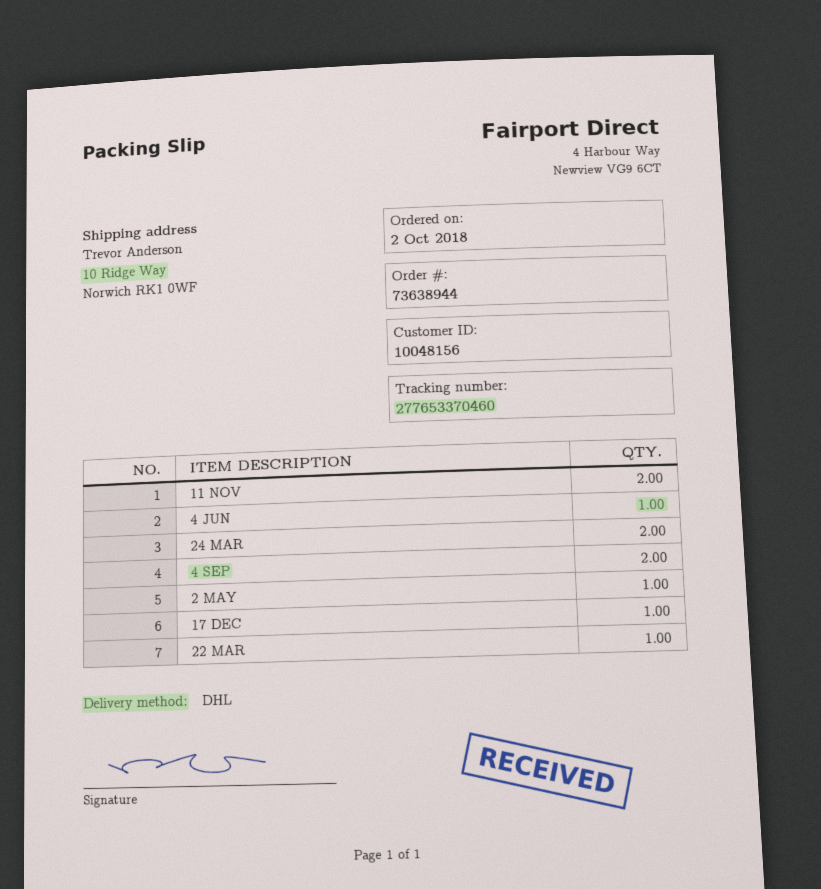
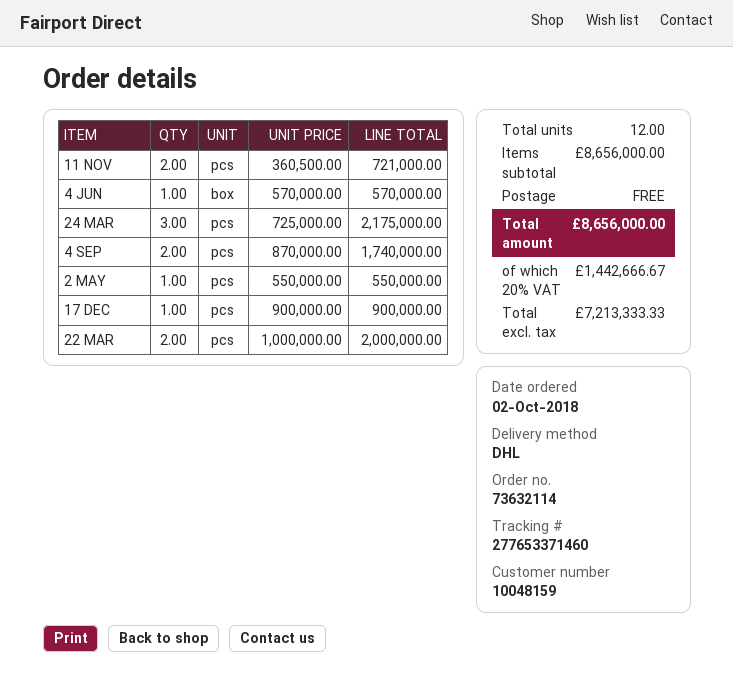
order number: 73638944 -> 73632114
customer number: 10048156 -> 10048159
tracking number: 277653370460 -> 277653371460
24 MAR: 2 -> 3
22 MAR: 1 -> 2

